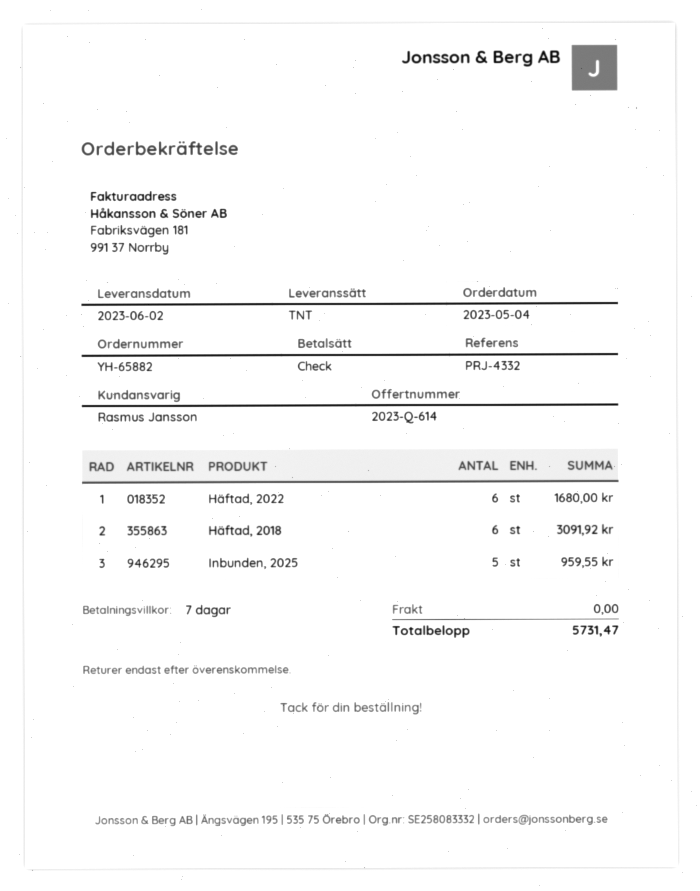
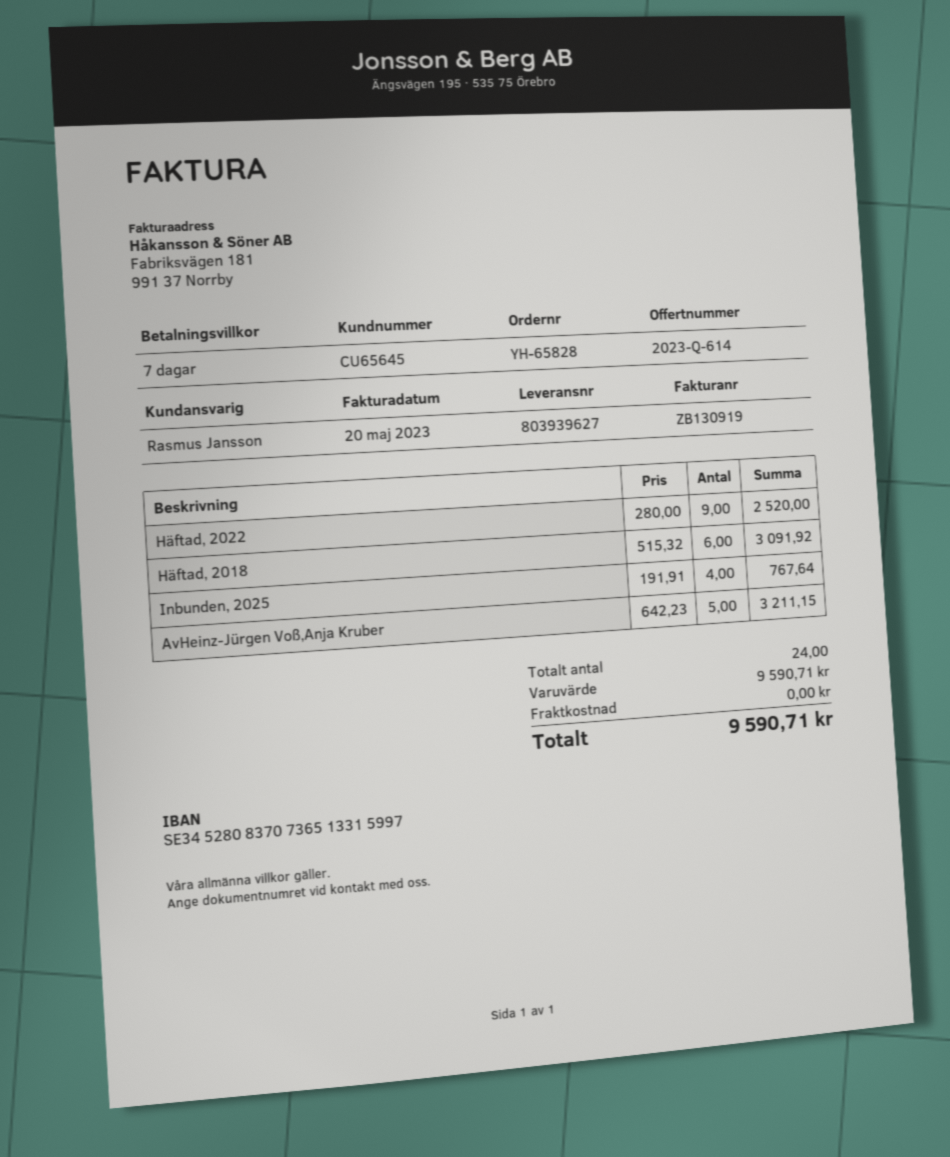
order number: YH-65882 -> YH-65828
Häftad, 2022: 6 for 1680.00 -> 9 for 2520.00
Inbunden, 2025: 5 for 959.55 -> 4 for 767.64
AvHeinz-Jürgen Voß,Anja Kruber: none -> 5 for 3211.15
total: 5731.47 -> 9590.71

